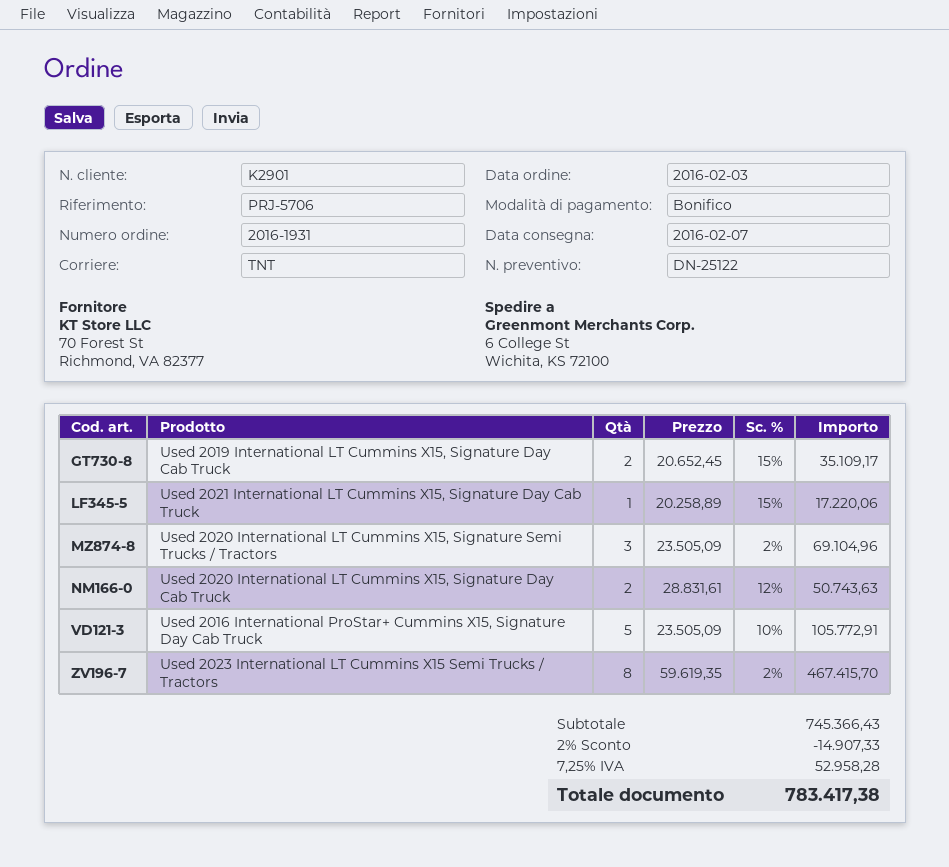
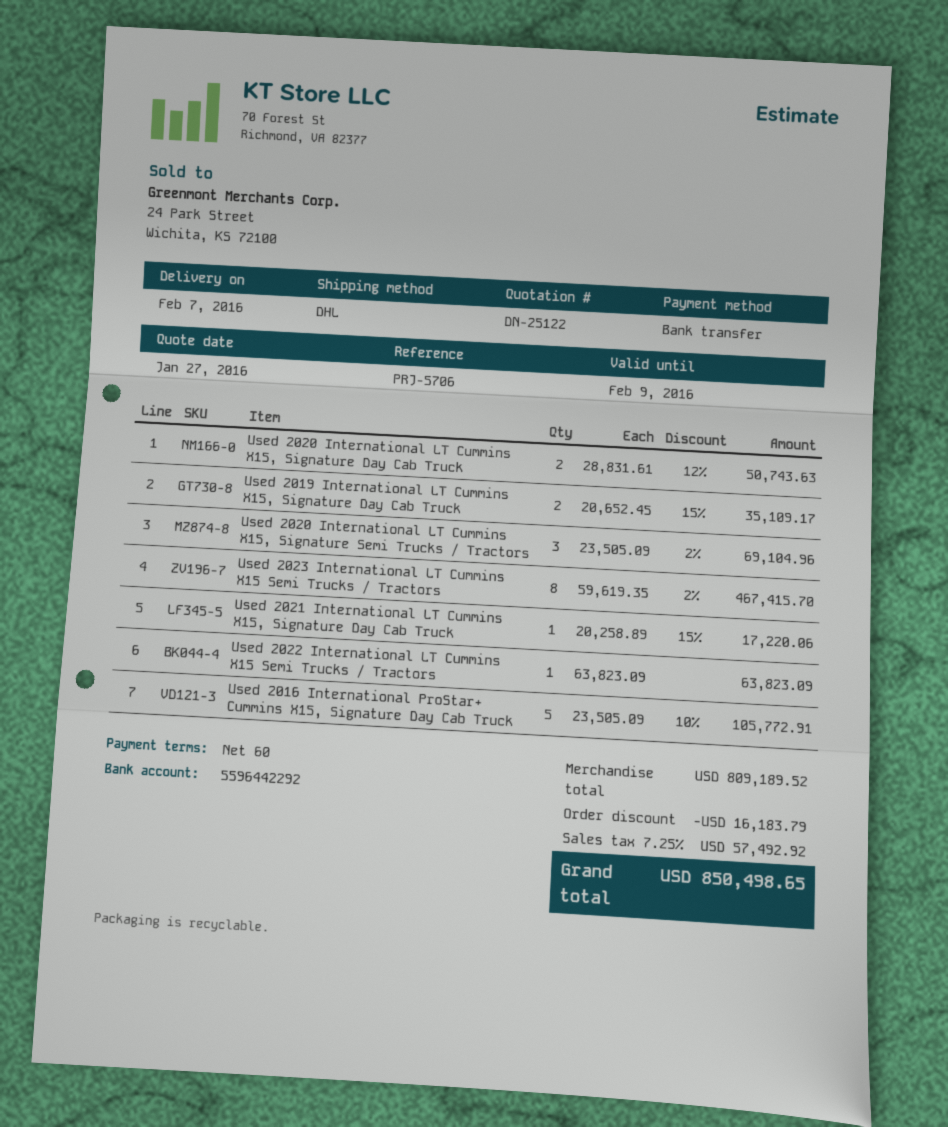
shipping method: TNT -> DHL
Used 2022 International LT Cummins X15 Semi Trucks / Tractors: none -> 1 x 63823.09 = 63823.09
subtotal: 745366.43 -> 809189.52
discount: 14907.33 -> 16183.79
tax: 7.25% = 52958.28 -> 7.25% = 57492.92
total: 783417.38 -> 850498.65

